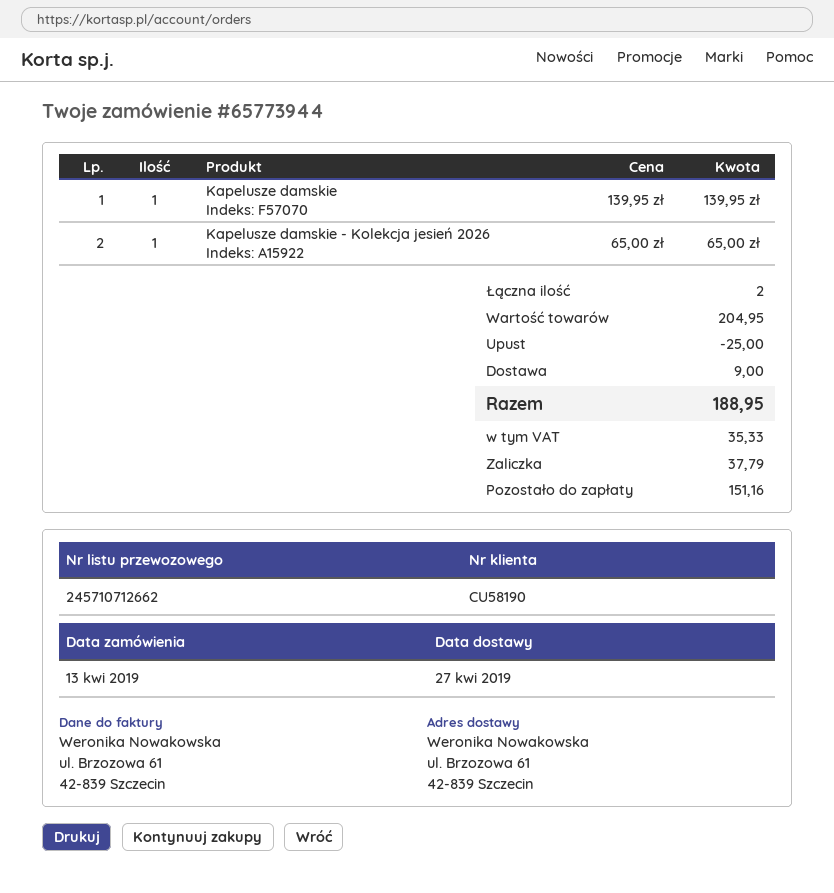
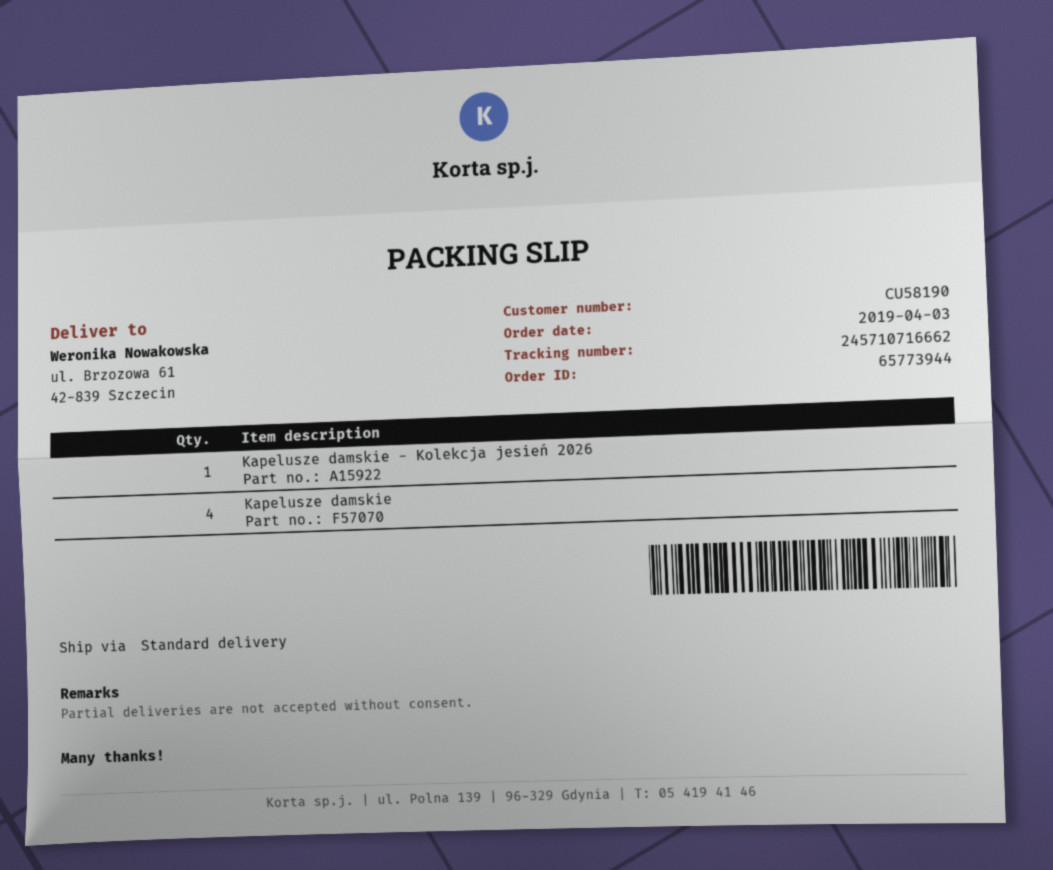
order date: 2019-04-13 -> 2019-04-03
tracking number: 245710712662 -> 245710716662
Kapelusze damskie: 1 -> 4

